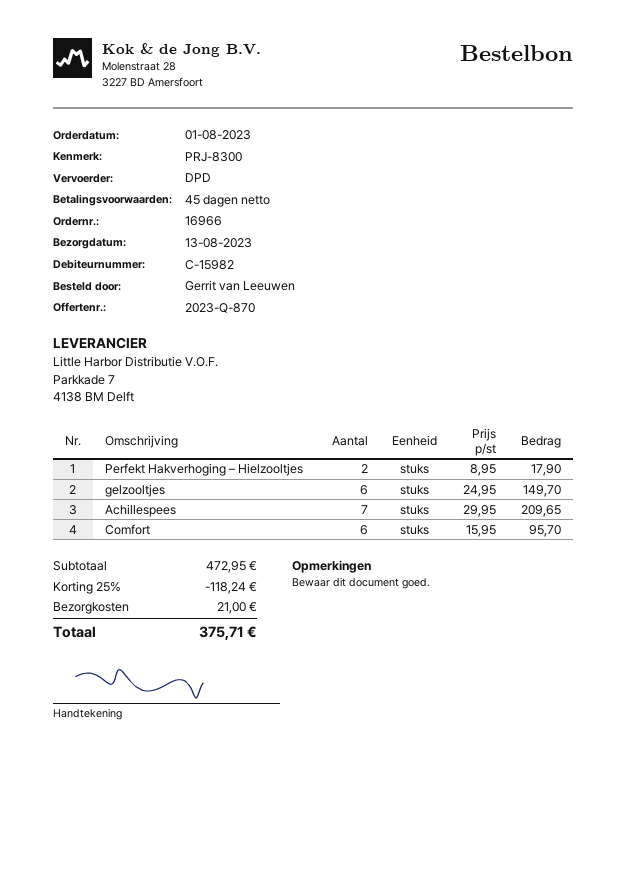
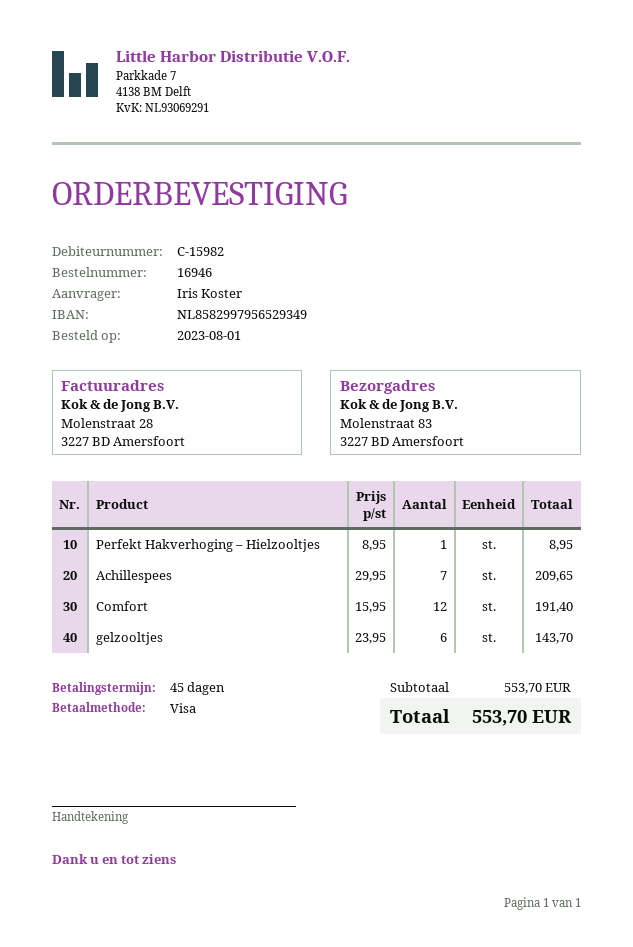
order number: 16966 -> 16946
ordered by: Gerrit van Leeuwen -> Iris Koster
Perfekt Hakverhoging – Hielzooltjes: 2 x 8.95 = 17.90 -> 1 x 8.95 = 8.95
gelzooltjes: 6 x 24.95 = 149.70 -> 6 x 23.95 = 143.70
Comfort: 6 x 15.95 = 95.70 -> 12 x 15.95 = 191.40
subtotal: 472.95 -> 553.70
discount: 25% = 118.24 -> none
shipping: 21.00 -> none
total: 375.71 -> 553.70

